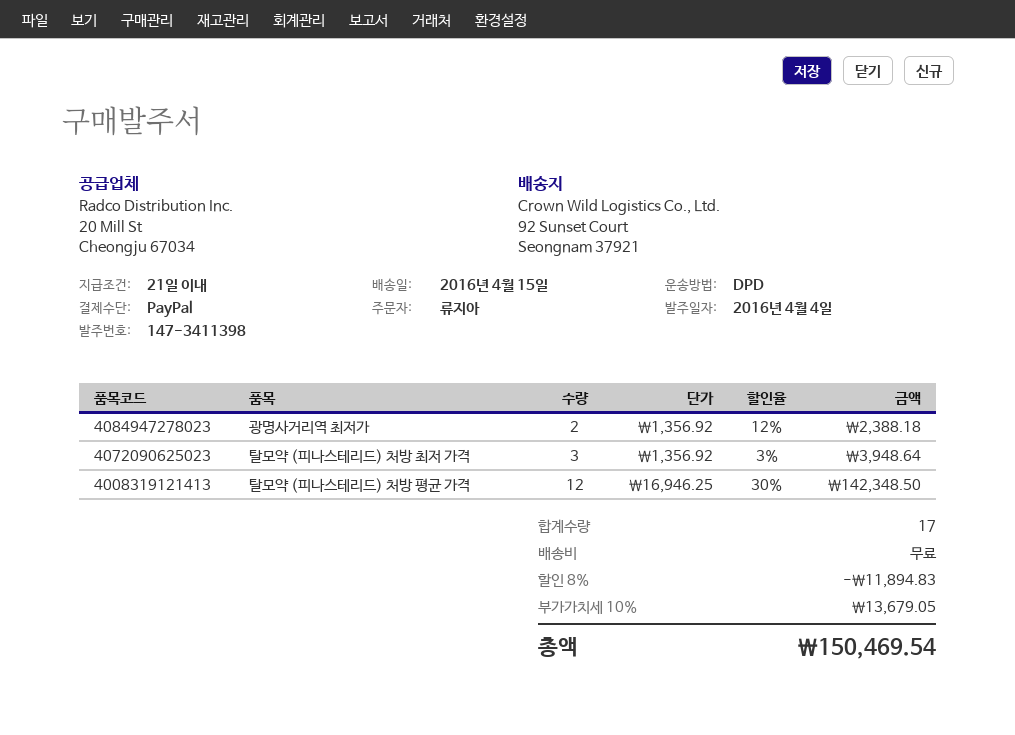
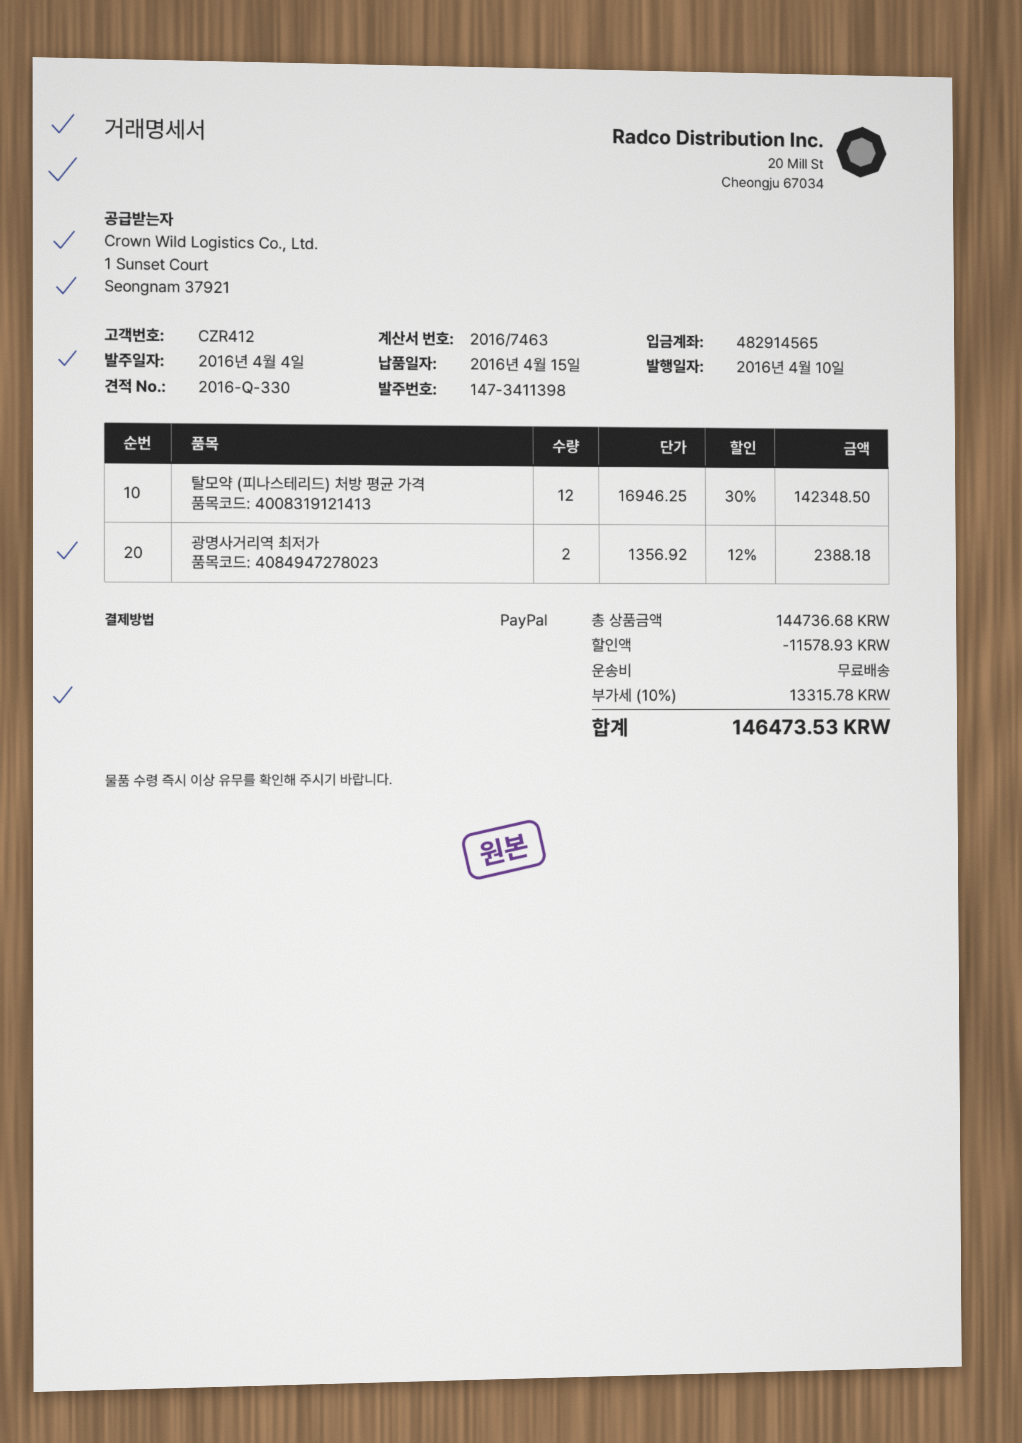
탈모약 (피나스테리드) 처방 최저 가격: 3 x 1356.92 - 3% = 3948.64 -> none
discount: 11894.83 -> 11578.93
tax: 10% = 13679.05 -> 10% = 13315.78
total: 150469.54 -> 146473.53

